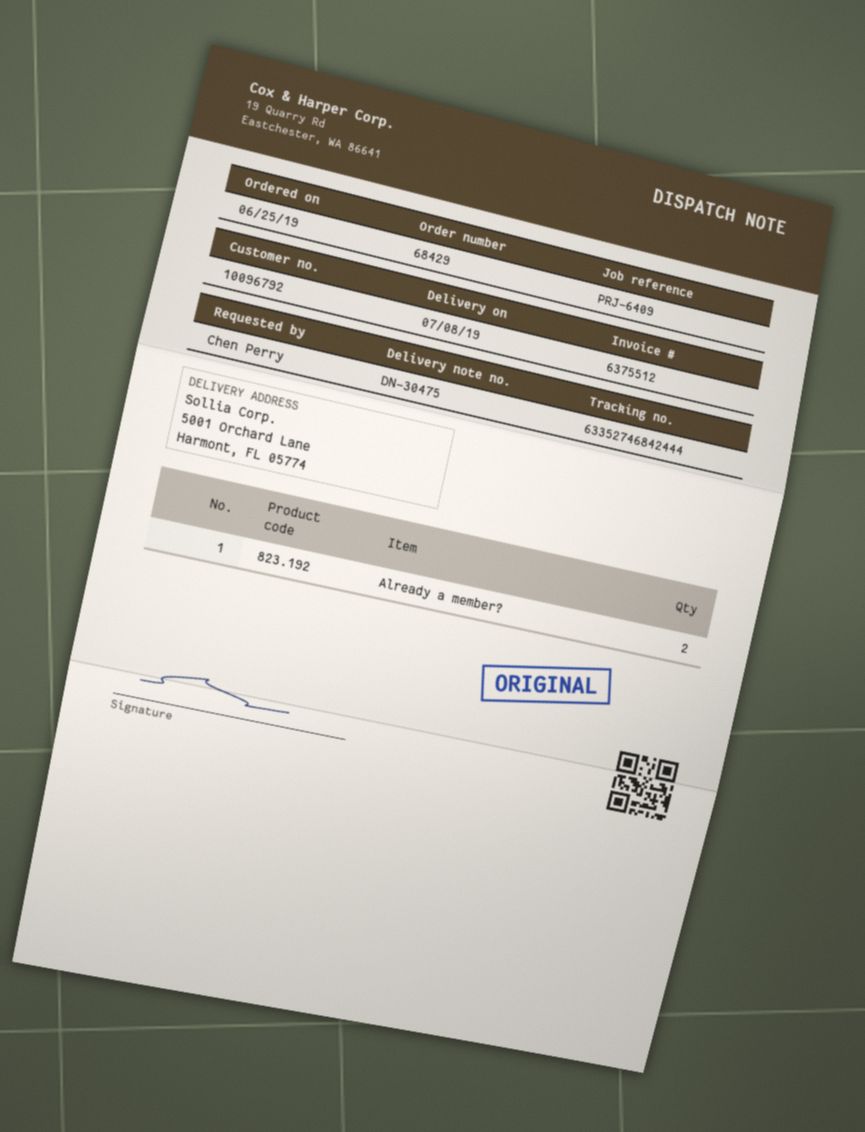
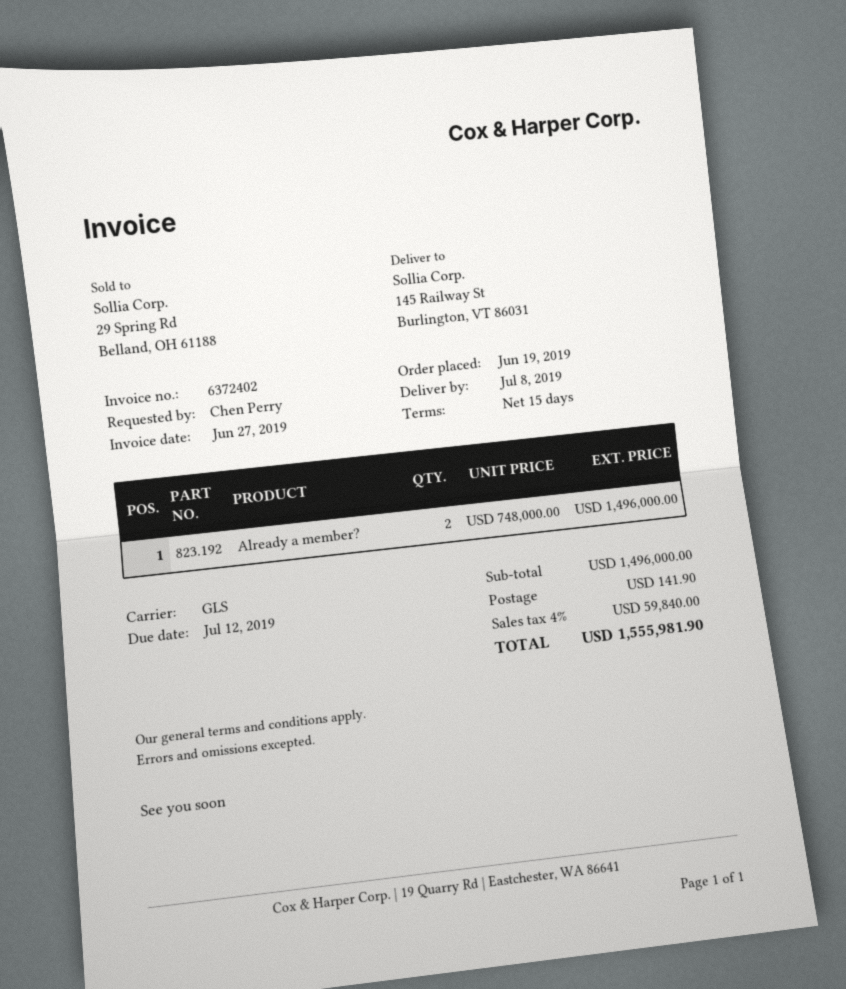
order date: 2019-06-25 -> 2019-06-19
invoice number: 6375512 -> 6372402
ship to: 5001 Orchard Lane, Harmont, FL 05774 -> 145 Railway St, Burlington, VT 86031

